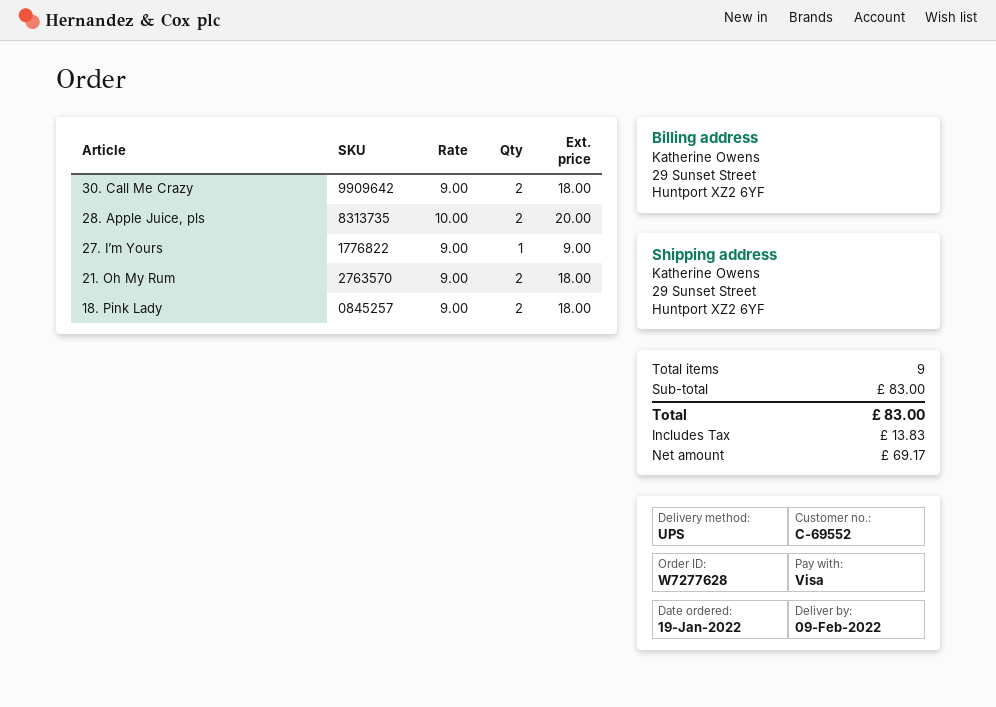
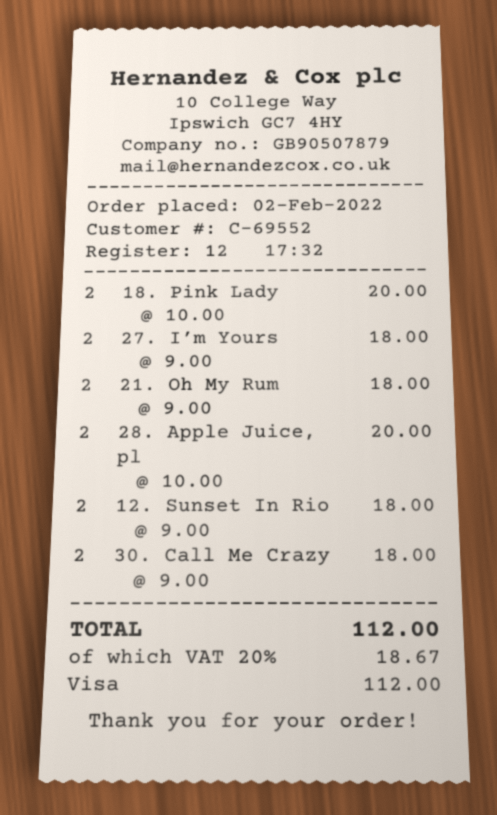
order date: 2022-01-19 -> 2022-02-02
27. I’m Yours: 1 x 9.00 = 9.00 -> 2 x 9.00 = 18.00
18. Pink Lady: 2 x 9.00 = 18.00 -> 2 x 10.00 = 20.00
12. Sunset In Rio: none -> 2 x 9.00 = 18.00
tax: 13.83 -> 18.67
total: 83.00 -> 112.00

